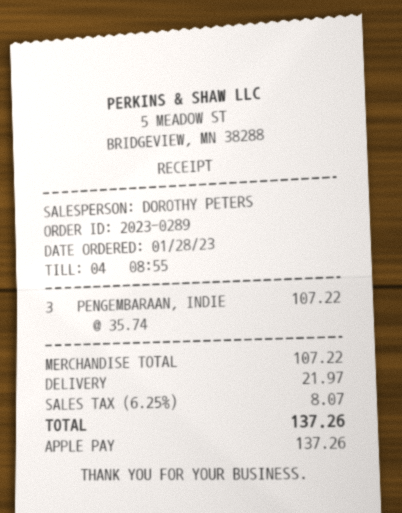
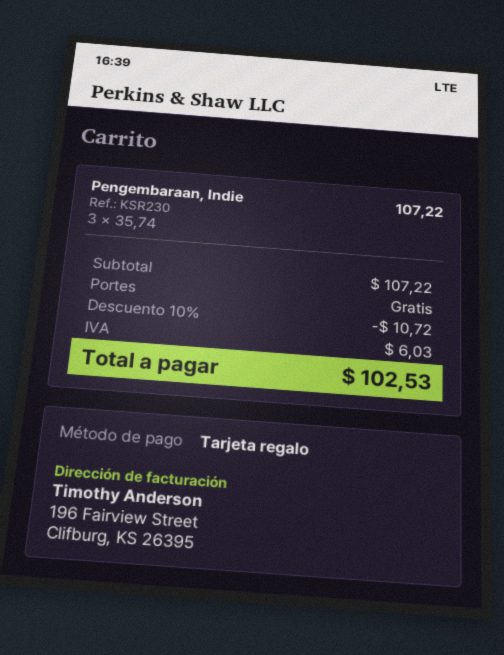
payment method: Apple Pay -> gift card
discount: none -> 10% = 10.72
shipping: 21.97 -> 0.00
tax: 8.07 -> 6.03
total: 137.26 -> 102.53

